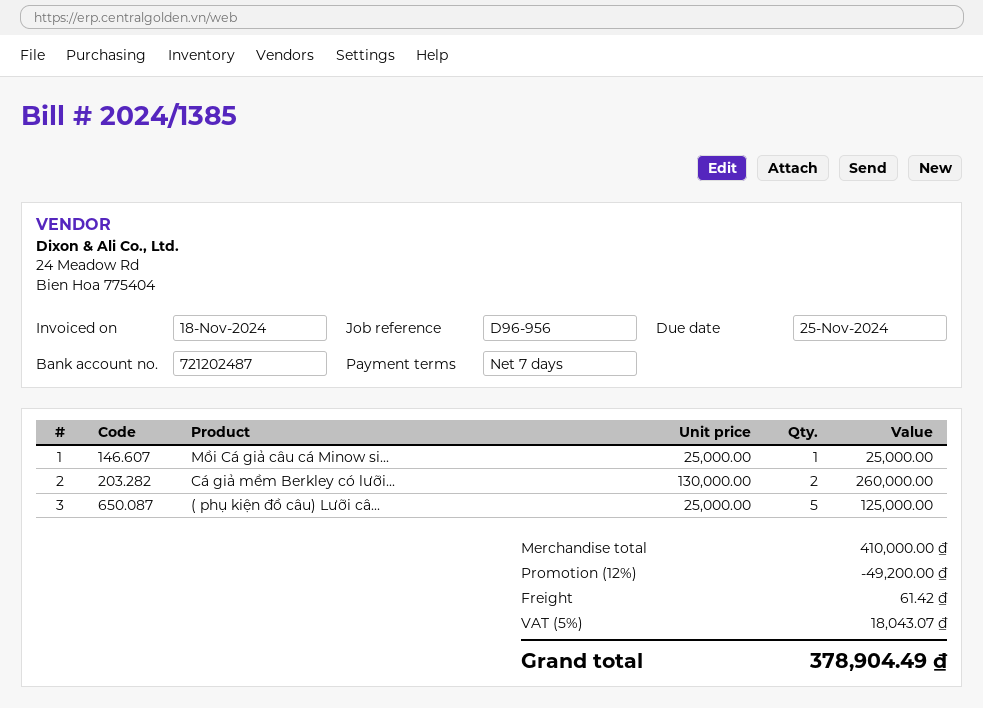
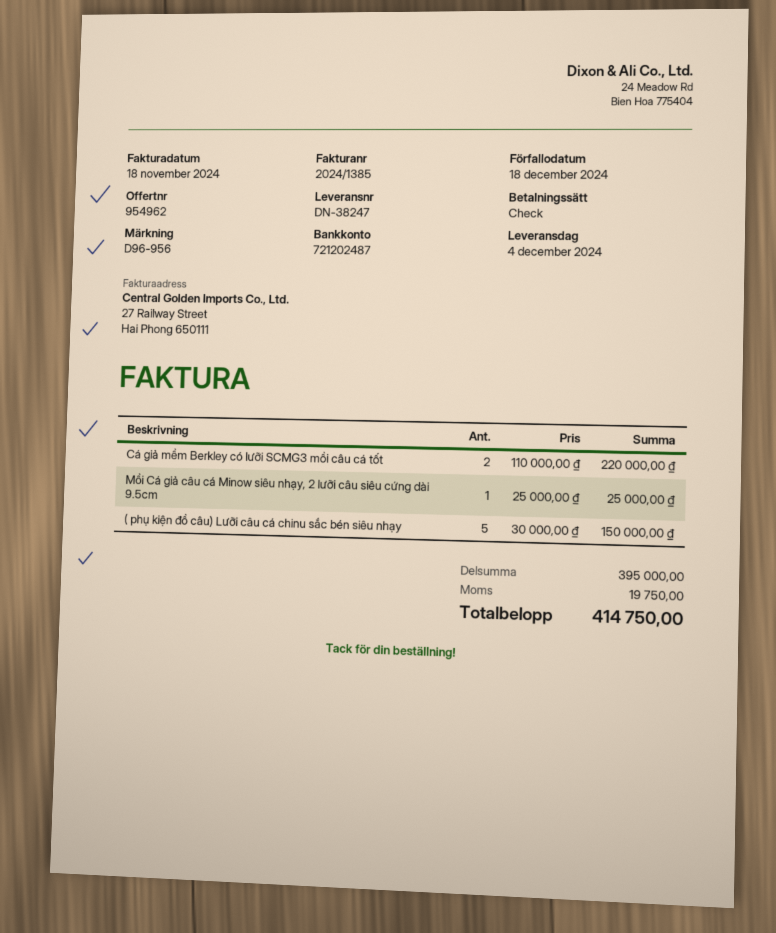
due date: 2024-11-25 -> 2024-12-18
Cá giả mềm Berkley có lưỡi...: 2 x 130000.00 = 260000.00 -> 2 x 110000.00 = 220000.00
( phụ kiện đồ câu) Lưỡi câ...: 5 x 25000.00 = 125000.00 -> 5 x 30000.00 = 150000.00
subtotal: 410000.00 -> 395000.00
discount: 12% = 49200.00 -> none
shipping: 61.42 -> none
tax: 18043.07 -> 19750.00
total: 378904.49 -> 414750.00

